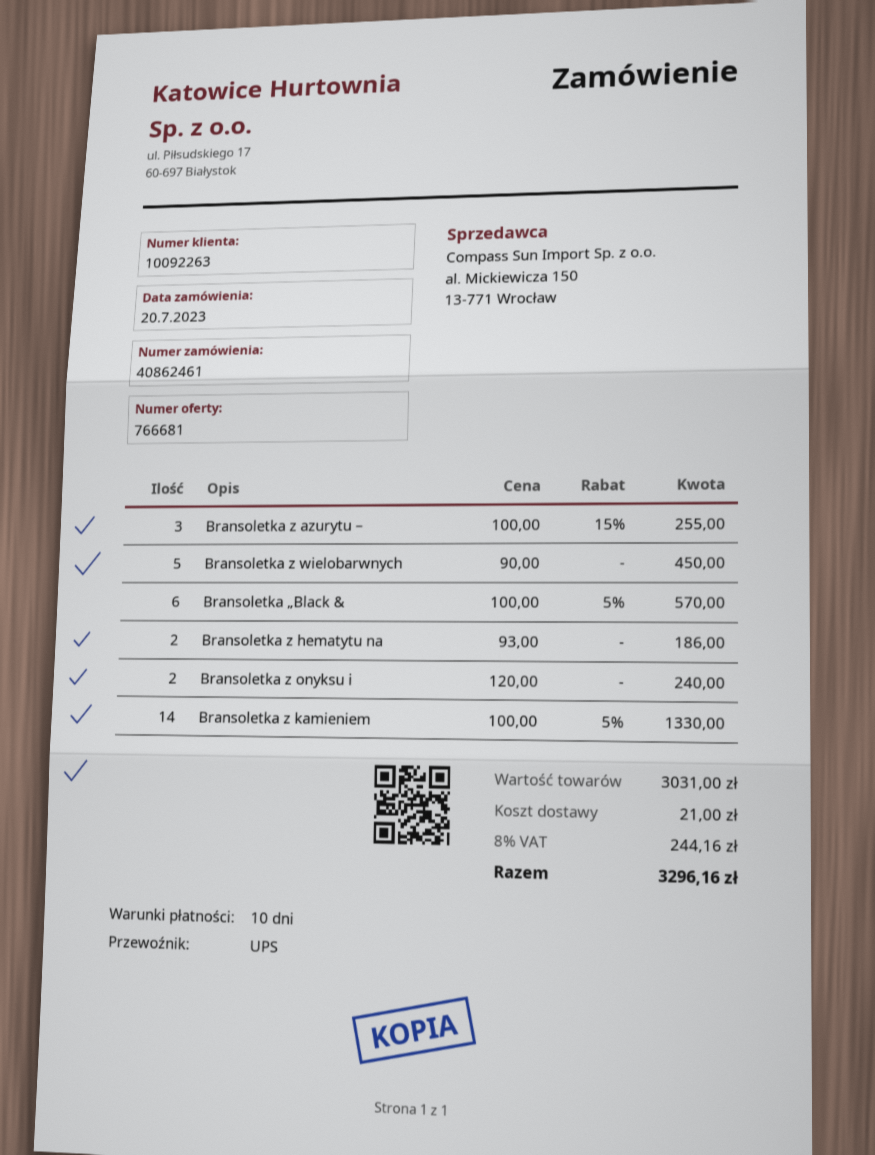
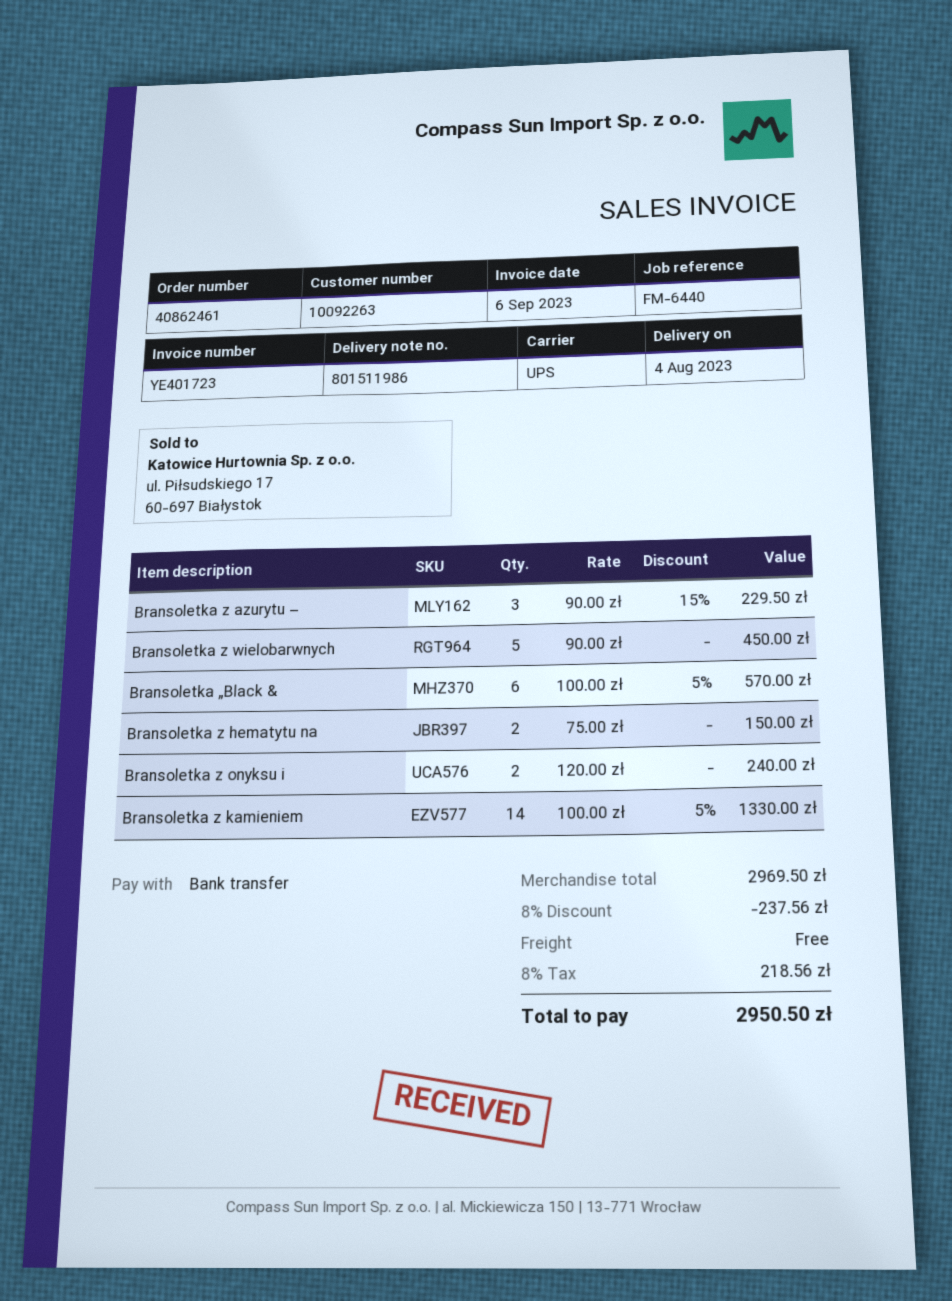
Bransoletka z azurytu –: 3 x 100.00 - 15% = 255.00 -> 3 x 90.00 - 15% = 229.50
Bransoletka z hematytu na: 2 x 93.00 = 186.00 -> 2 x 75.00 = 150.00
subtotal: 3031.00 -> 2969.50
discount: none -> 8% = 237.56
shipping: 21.00 -> 0.00
tax: 8% = 244.16 -> 8% = 218.56
total: 3296.16 -> 2950.50

